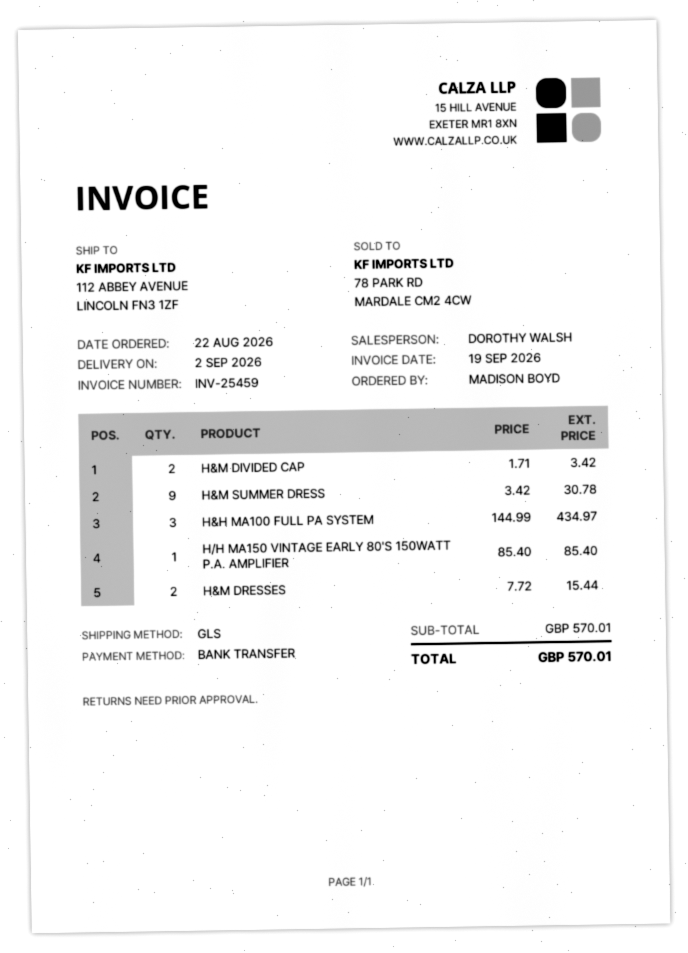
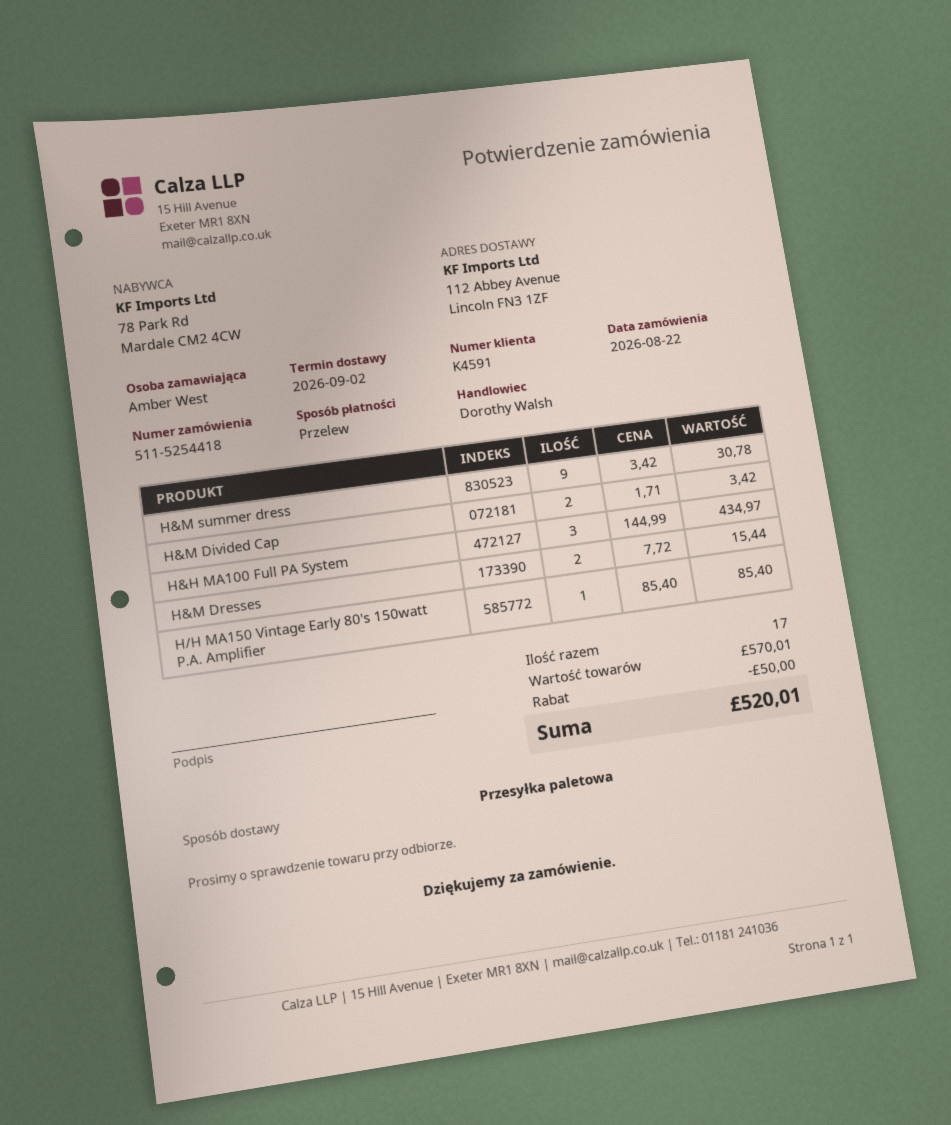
ordered by: MADISON BOYD -> Amber West
shipping method: GLS -> pallet freight
discount: none -> 50.00
total: 570.01 -> 520.01

